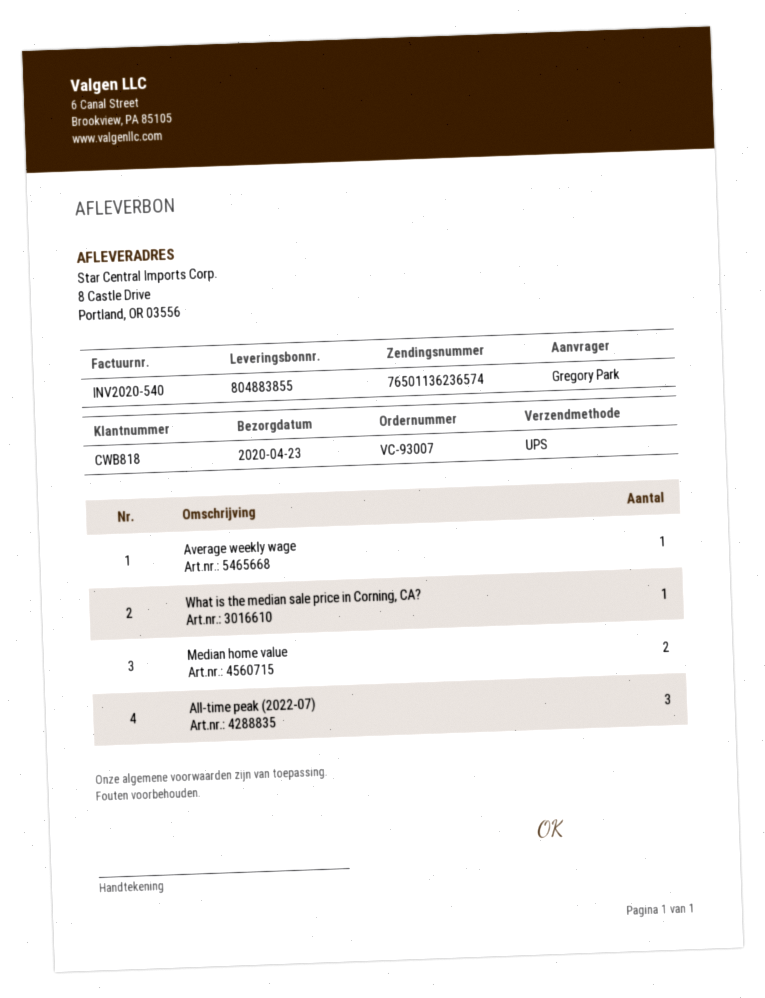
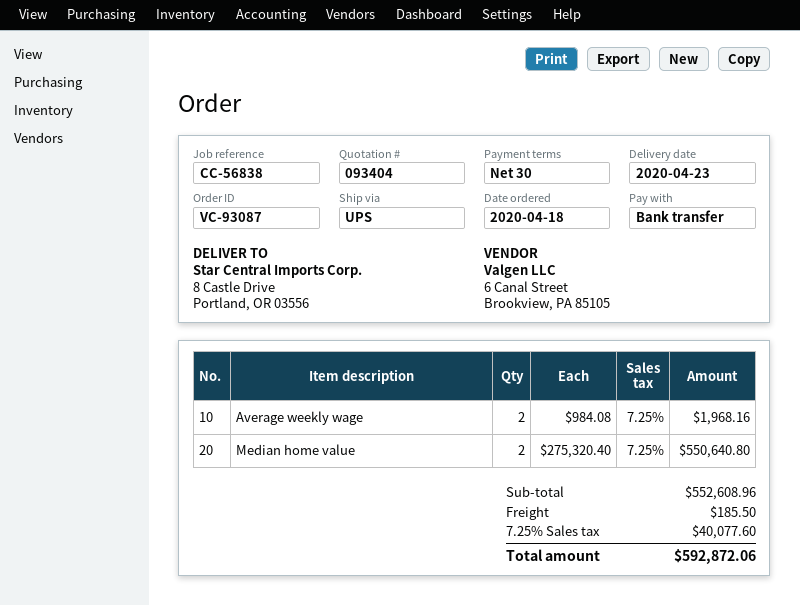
order number: VC-93007 -> VC-93087
Average weekly wage: 1 -> 2
What is the median sale price in Corning, CA?: 1 -> none
All-time peak (2022-07): 3 -> none

